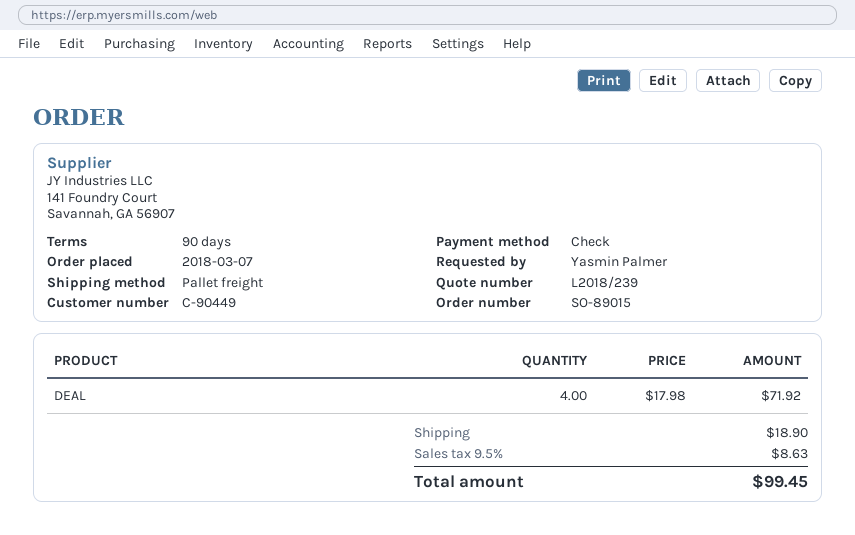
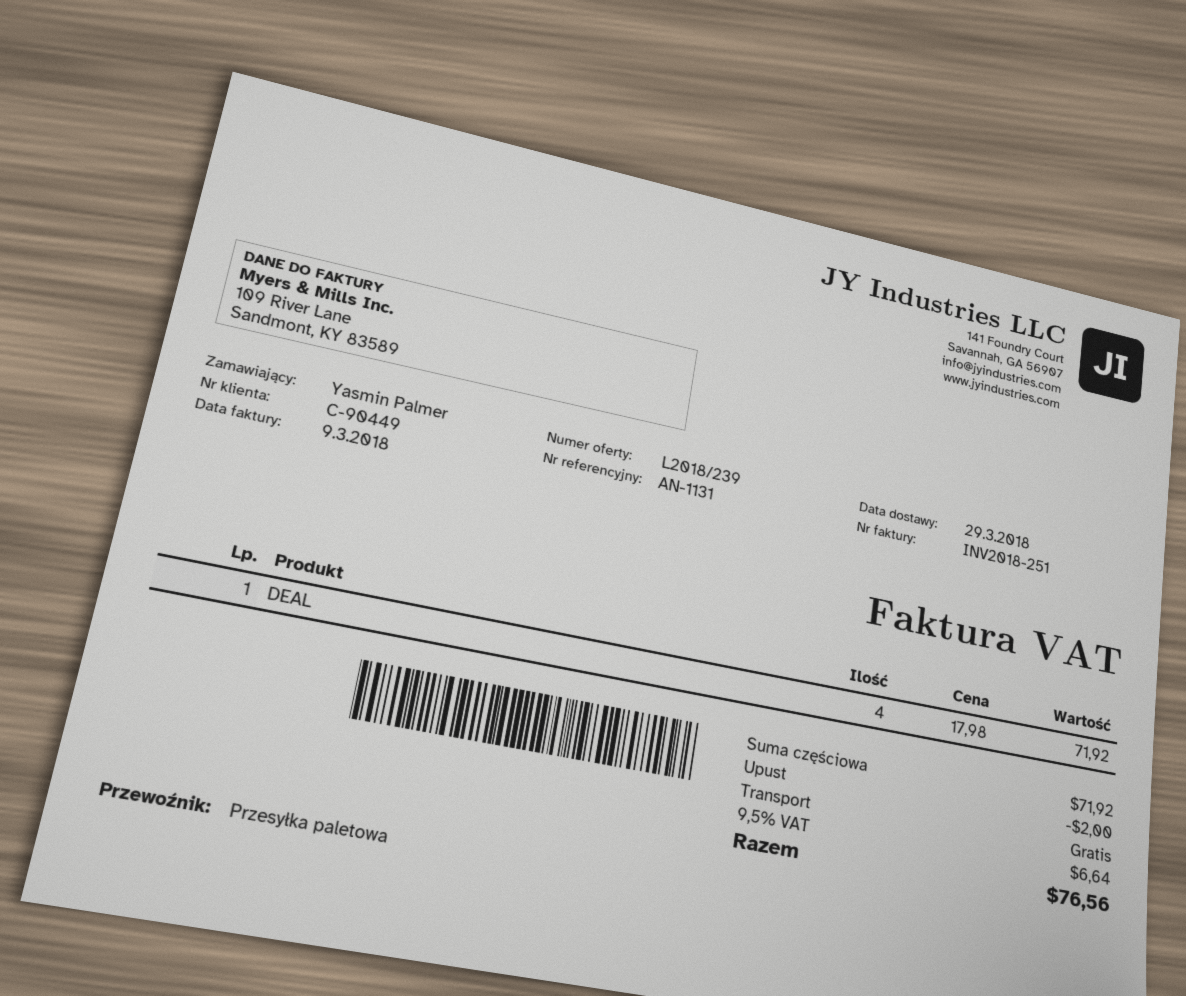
discount: none -> 2.00
shipping: 18.90 -> 0.00
tax: 9.5% = 8.63 -> 9.5% = 6.64
total: 99.45 -> 76.56

